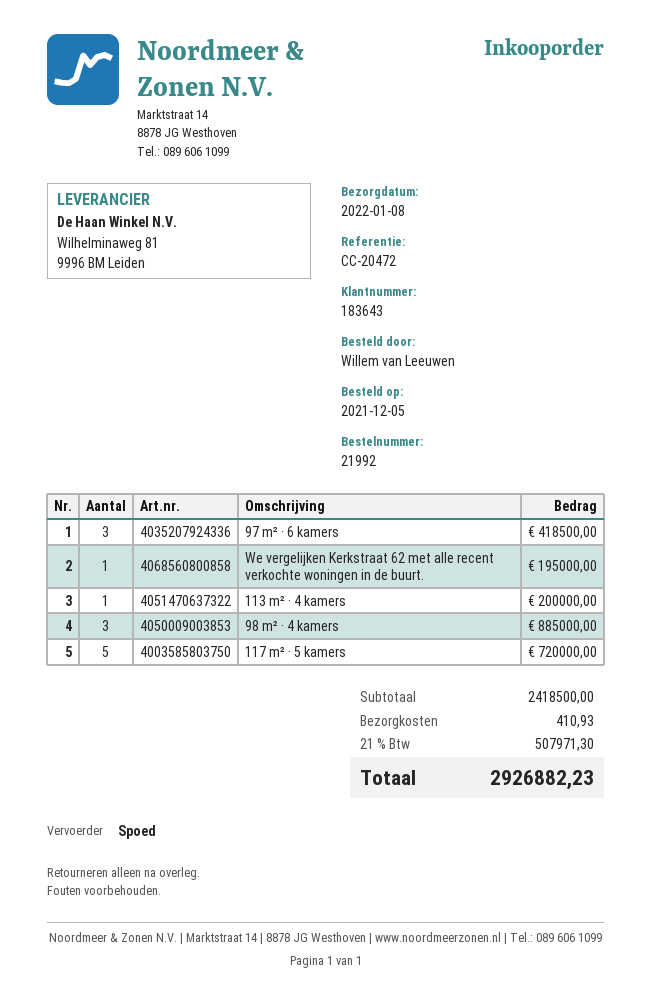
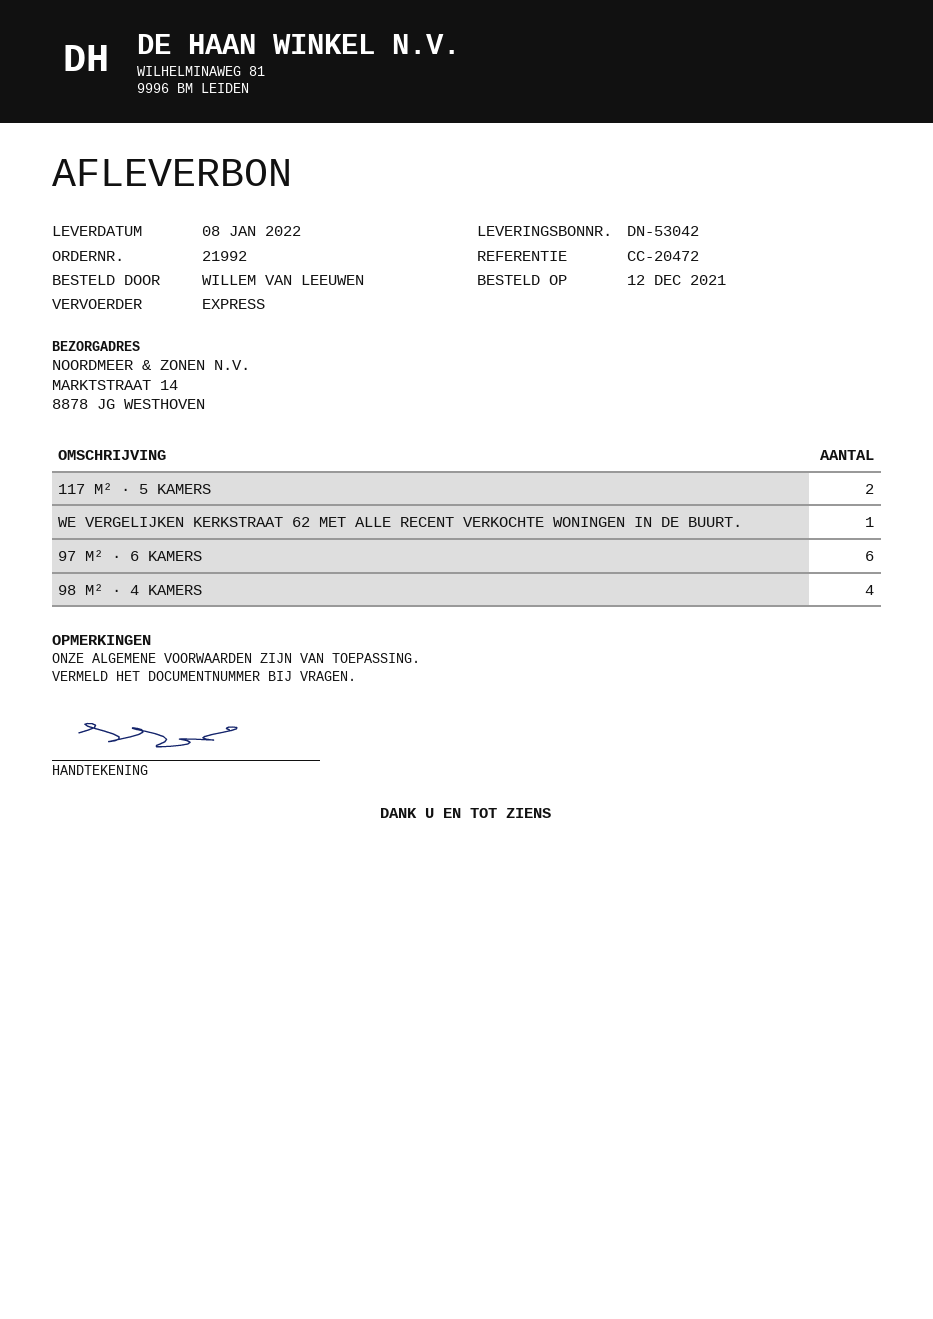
order date: 2021-12-05 -> 2021-12-12
97 m² · 6 kamers: 3 -> 6
113 m² · 4 kamers: 1 -> none
98 m² · 4 kamers: 3 -> 4
117 m² · 5 kamers: 5 -> 2

